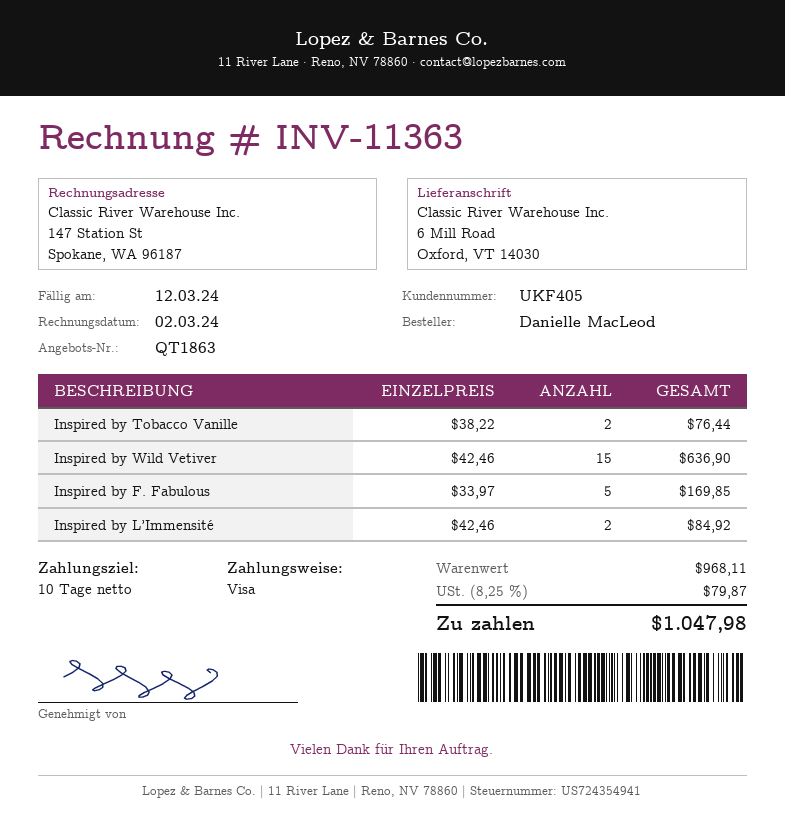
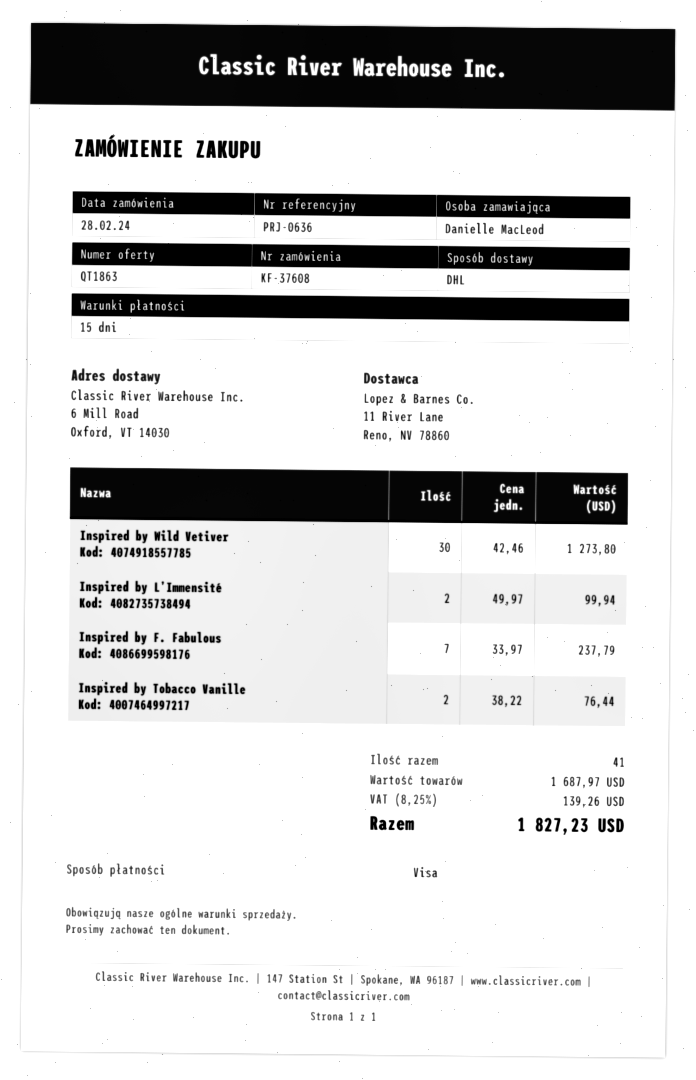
payment terms: 10 days -> 15 days
Inspired by Wild Vetiver: 15 x 42.46 = 636.90 -> 30 x 42.46 = 1273.80
Inspired by F. Fabulous: 5 x 33.97 = 169.85 -> 7 x 33.97 = 237.79
Inspired by L’Immensité: 2 x 42.46 = 84.92 -> 2 x 49.97 = 99.94
subtotal: 968.11 -> 1687.97
tax: 8.25% = 79.87 -> 8.25% = 139.26
total: 1047.98 -> 1827.23

